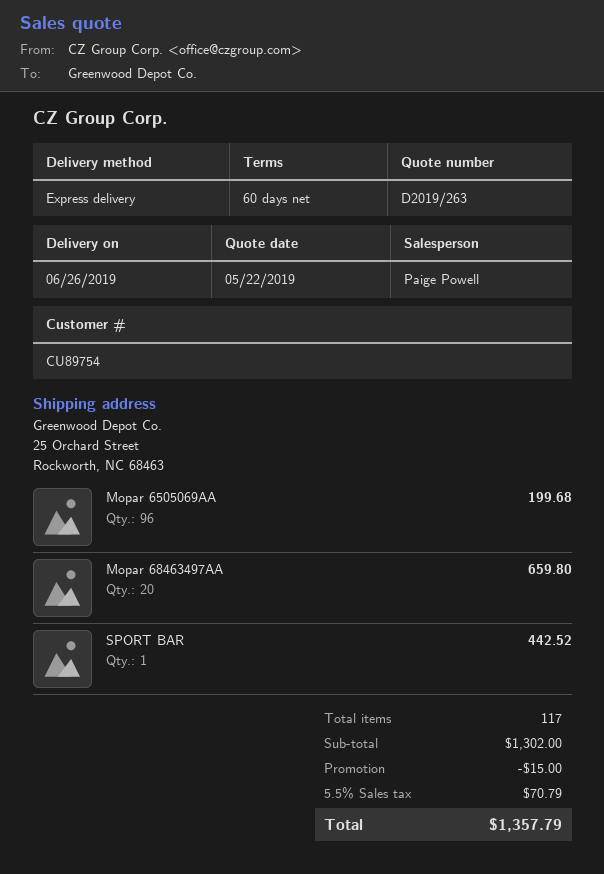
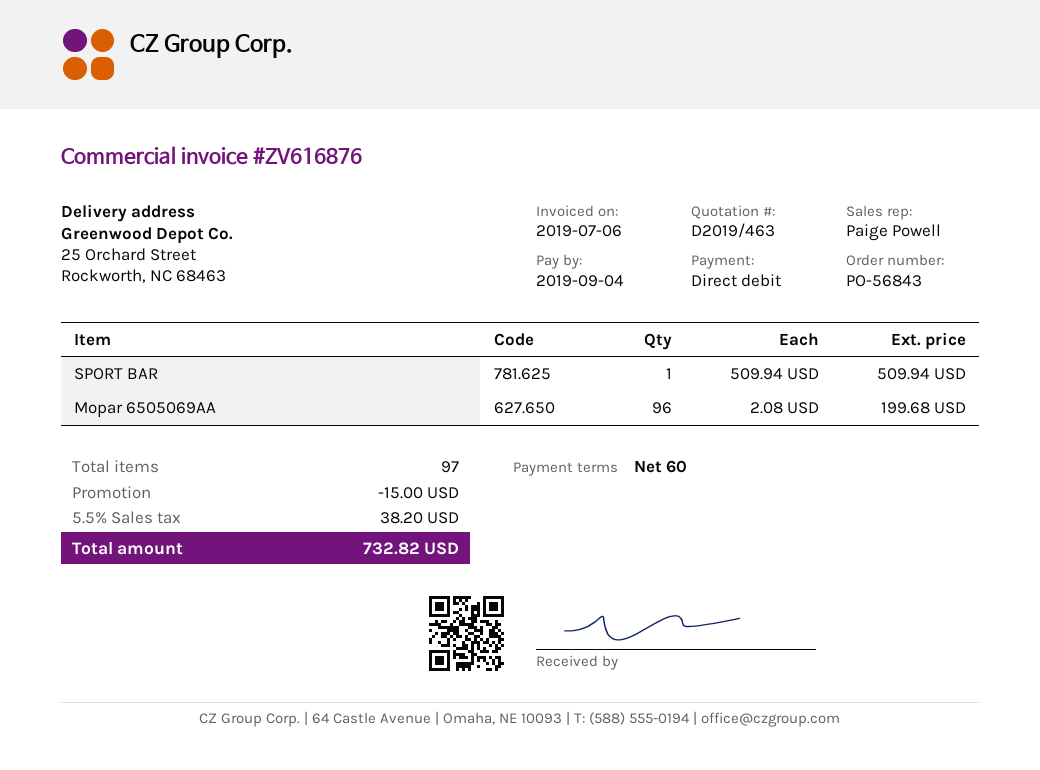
quote number: D2019/263 -> D2019/463
Mopar 68463497AA: 20 for 659.80 -> none
SPORT BAR: 1 for 442.52 -> 1 for 509.94
total quantity: 117 -> 97
tax: 5.5% = 70.79 -> 5.5% = 38.20
total: 1357.79 -> 732.82

